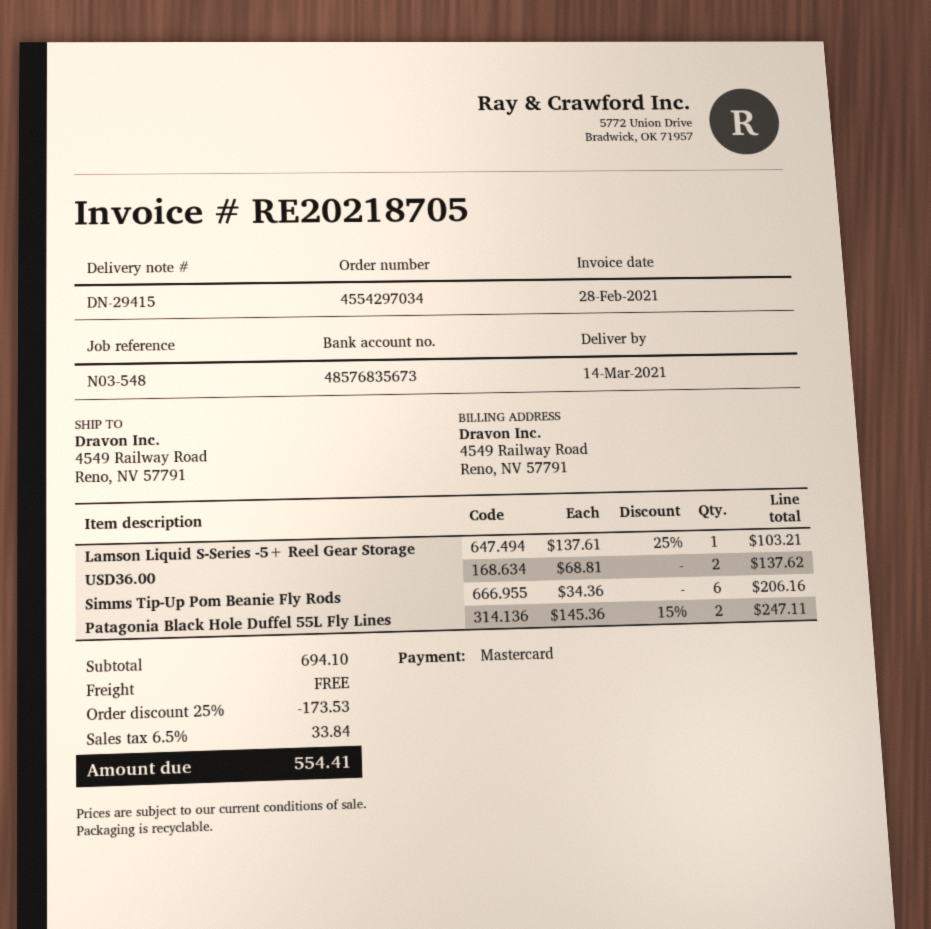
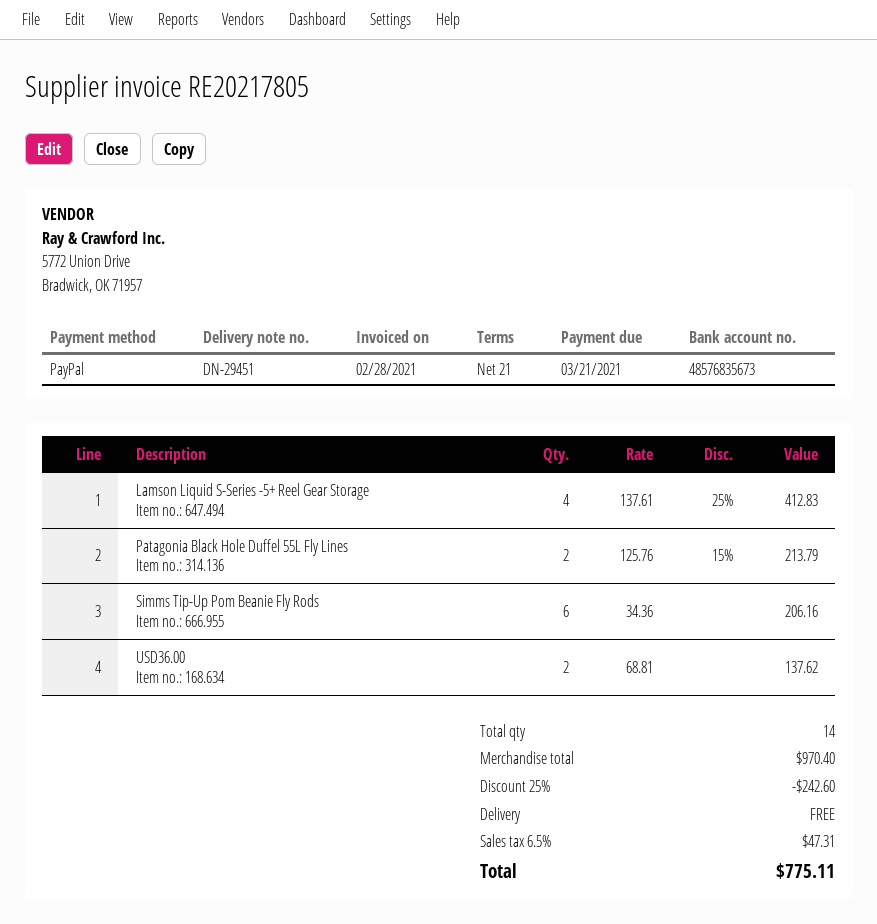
delivery note number: DN-29415 -> DN-29451
invoice number: RE20218705 -> RE20217805
payment method: Mastercard -> PayPal
Lamson Liquid S-Series -5+ Reel Gear Storage: 1 x 137.61 - 25% = 103.21 -> 4 x 137.61 - 25% = 412.83
Patagonia Black Hole Duffel 55L Fly Lines: 2 x 145.36 - 15% = 247.11 -> 2 x 125.76 - 15% = 213.79
subtotal: 694.10 -> 970.40
discount: 25% = 173.53 -> 25% = 242.60
tax: 6.5% = 33.84 -> 6.5% = 47.31
total: 554.41 -> 775.11

